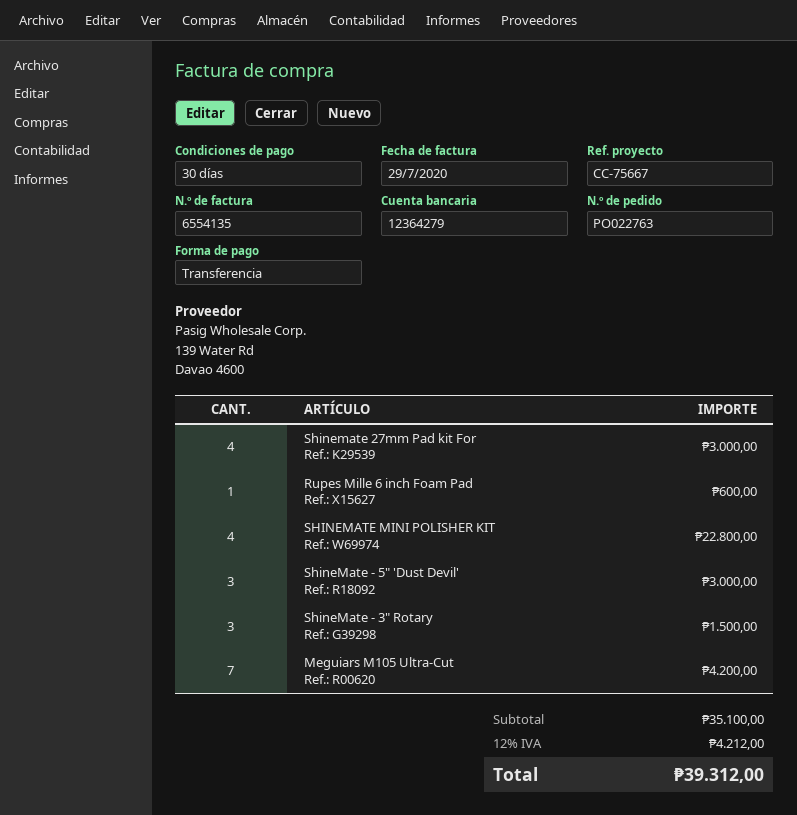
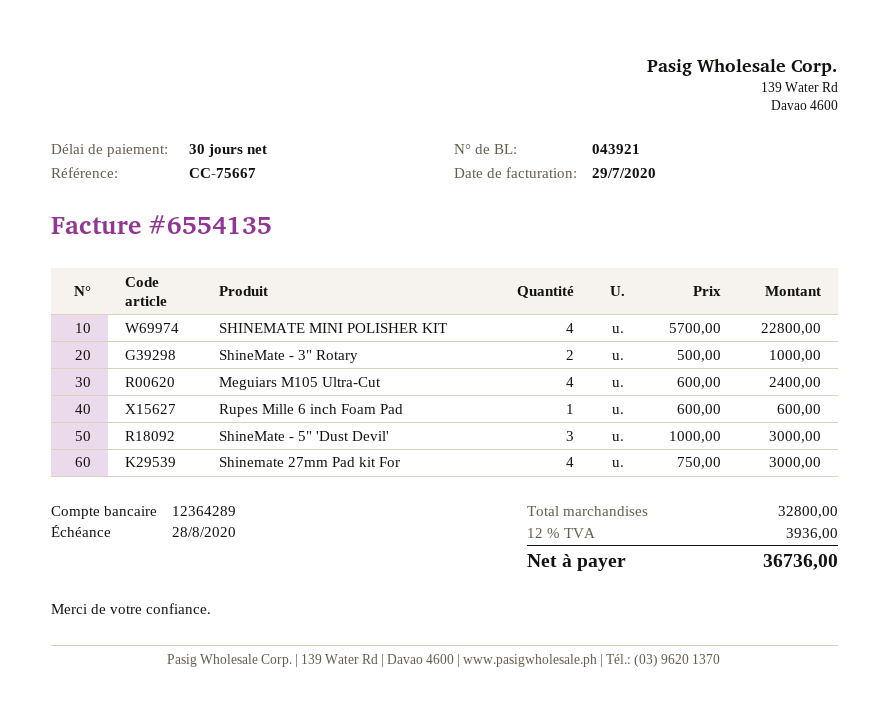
bank account: 12364279 -> 12364289
ShineMate - 3" Rotary: 3 for 1500.00 -> 2 for 1000.00
Meguiars M105 Ultra-Cut: 7 for 4200.00 -> 4 for 2400.00
subtotal: 35100.00 -> 32800.00
tax: 12% = 4212.00 -> 12% = 3936.00
total: 39312.00 -> 36736.00

